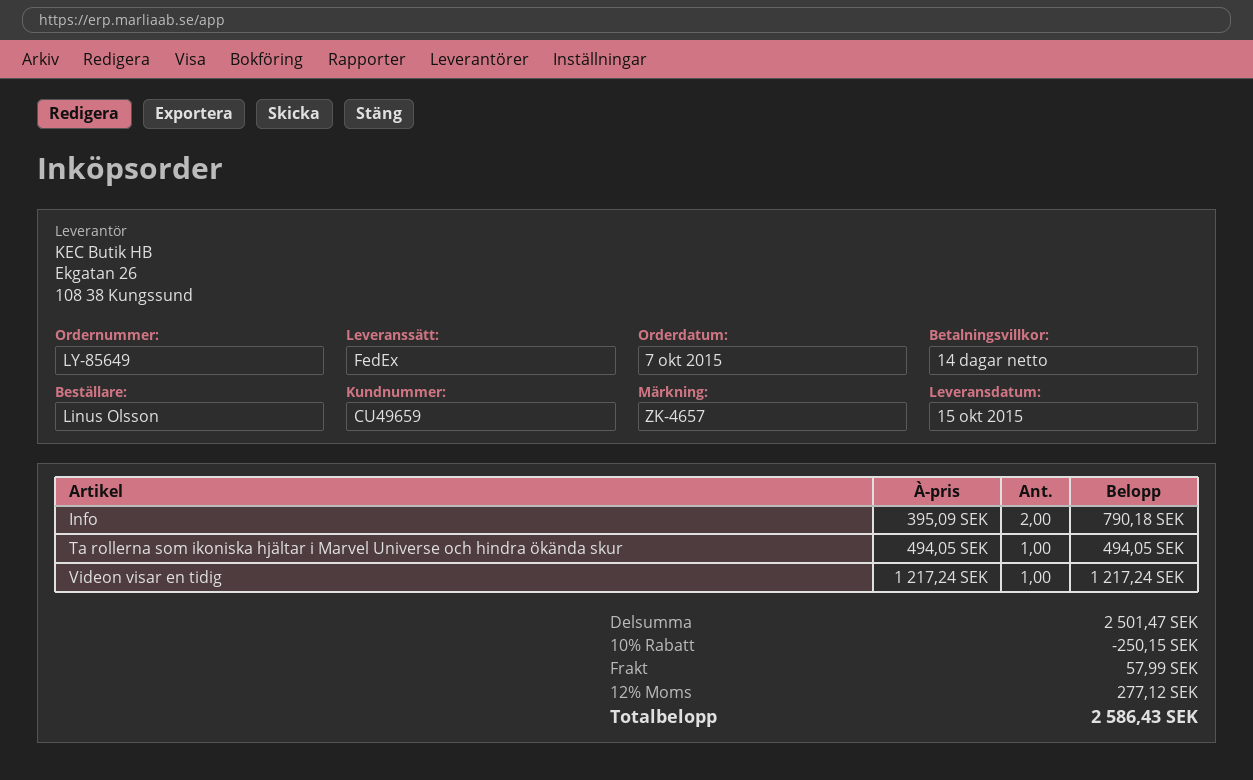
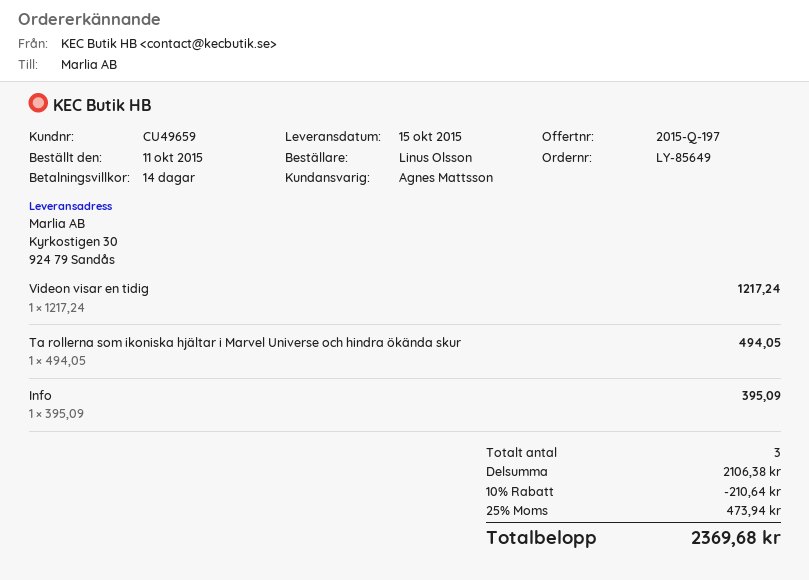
order date: 2015-10-07 -> 2015-10-11
Info: 2 x 395.09 = 790.18 -> 1 x 395.09 = 395.09
subtotal: 2501.47 -> 2106.38
discount: 10% = 250.15 -> 10% = 210.64
shipping: 57.99 -> none
tax: 12% = 277.12 -> 25% = 473.94
total: 2586.43 -> 2369.68

